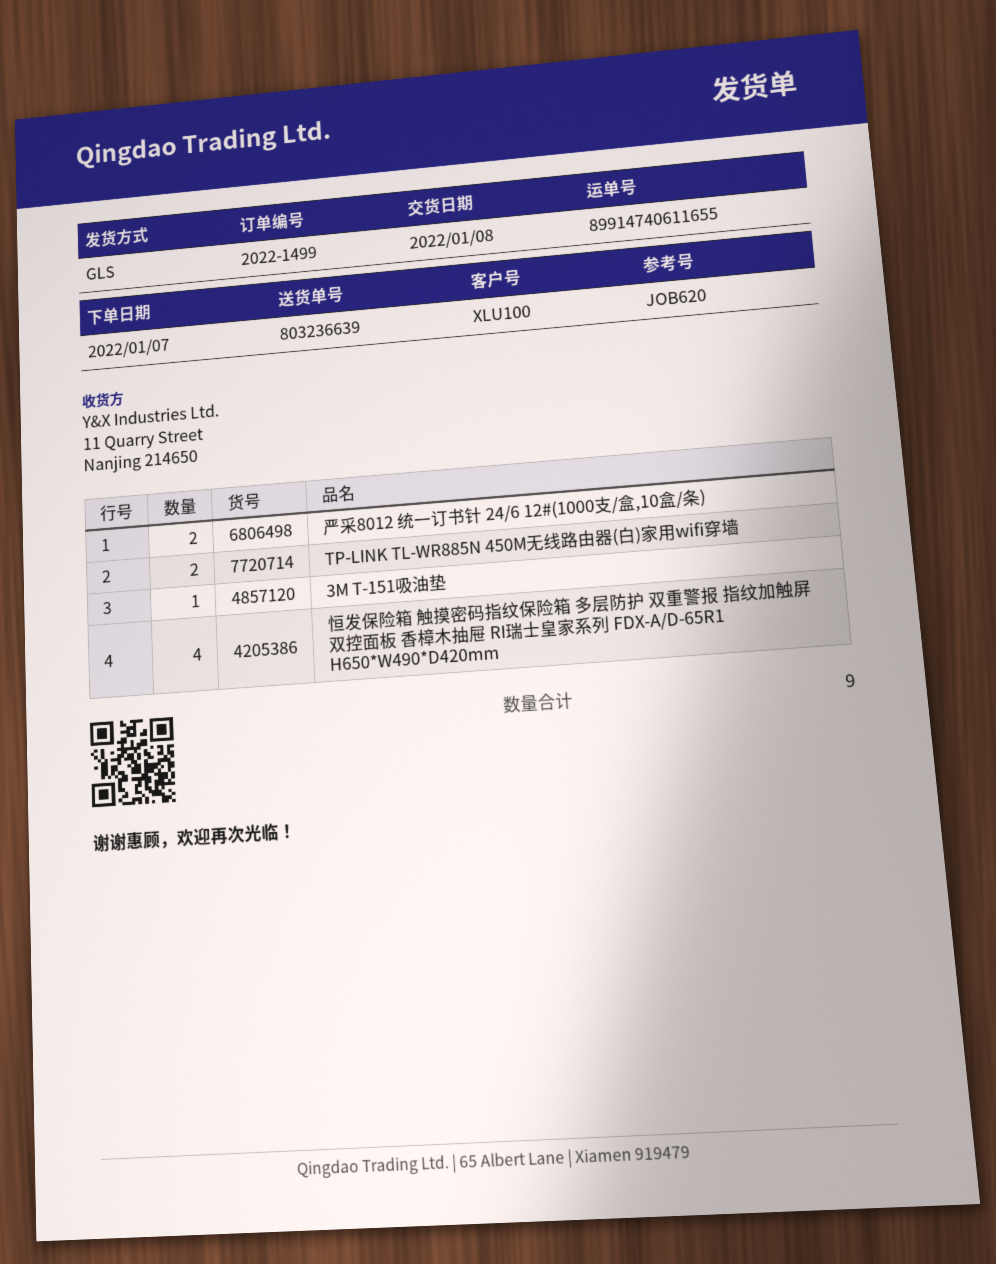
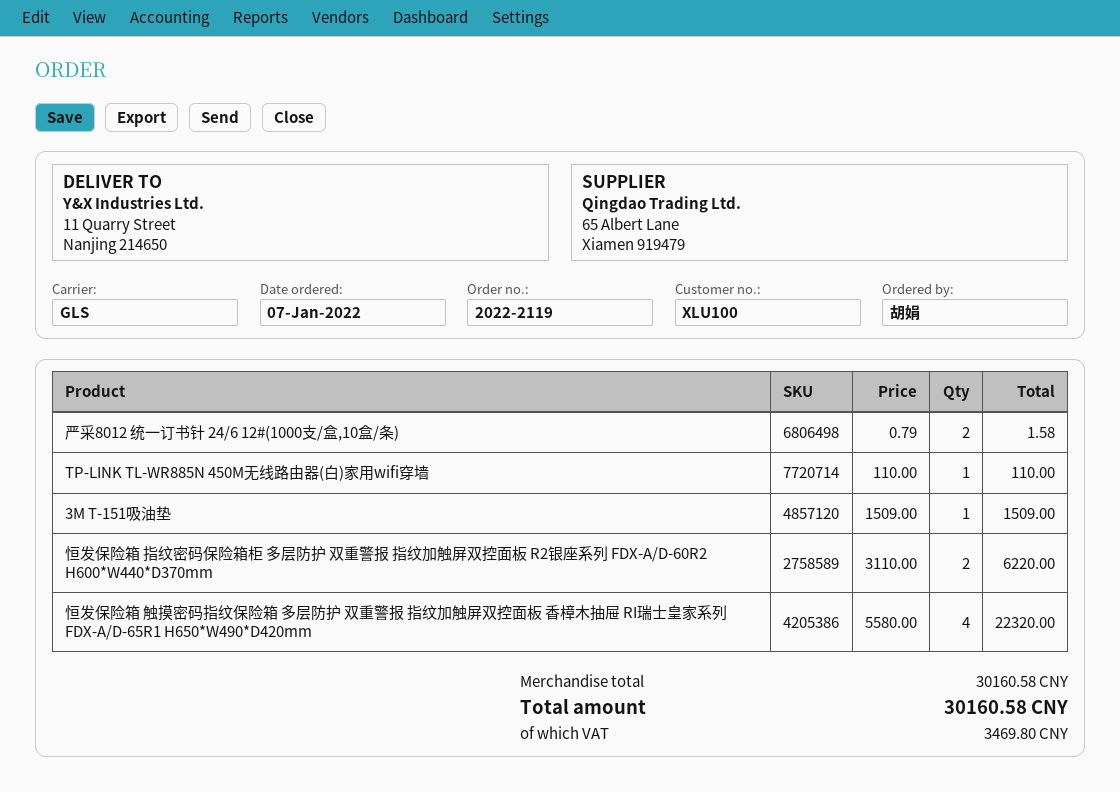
order number: 2022-1499 -> 2022-2119
TP-LINK TL-WR885N 450M无线路由器(白)家用wifi穿墙: 2 -> 1
恒发保险箱 指纹密码保险箱柜 多层防护 双重警报 指纹加触屏双控面板 R2银座系列 FDX-A/D-60R2 H600*W440*D370mm: none -> 2

